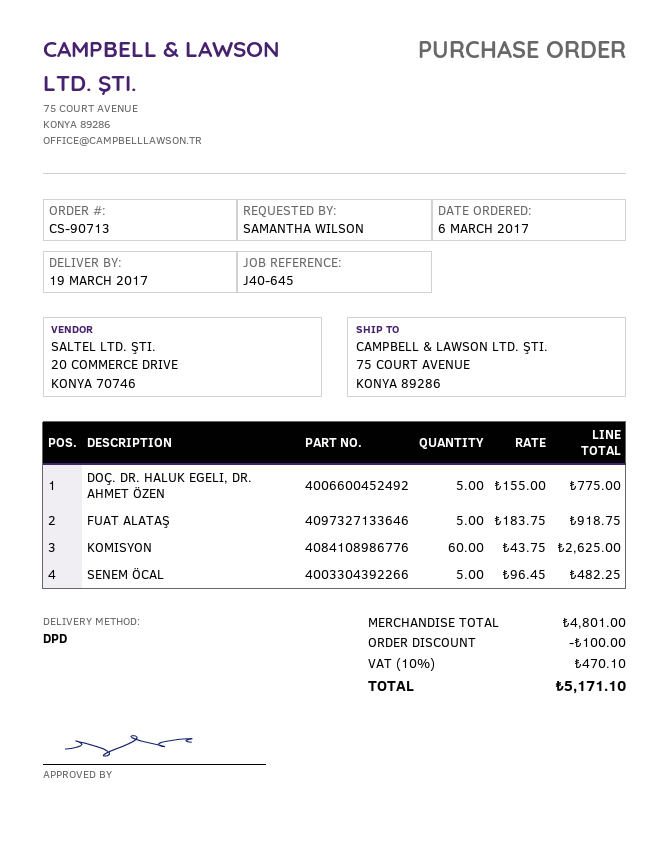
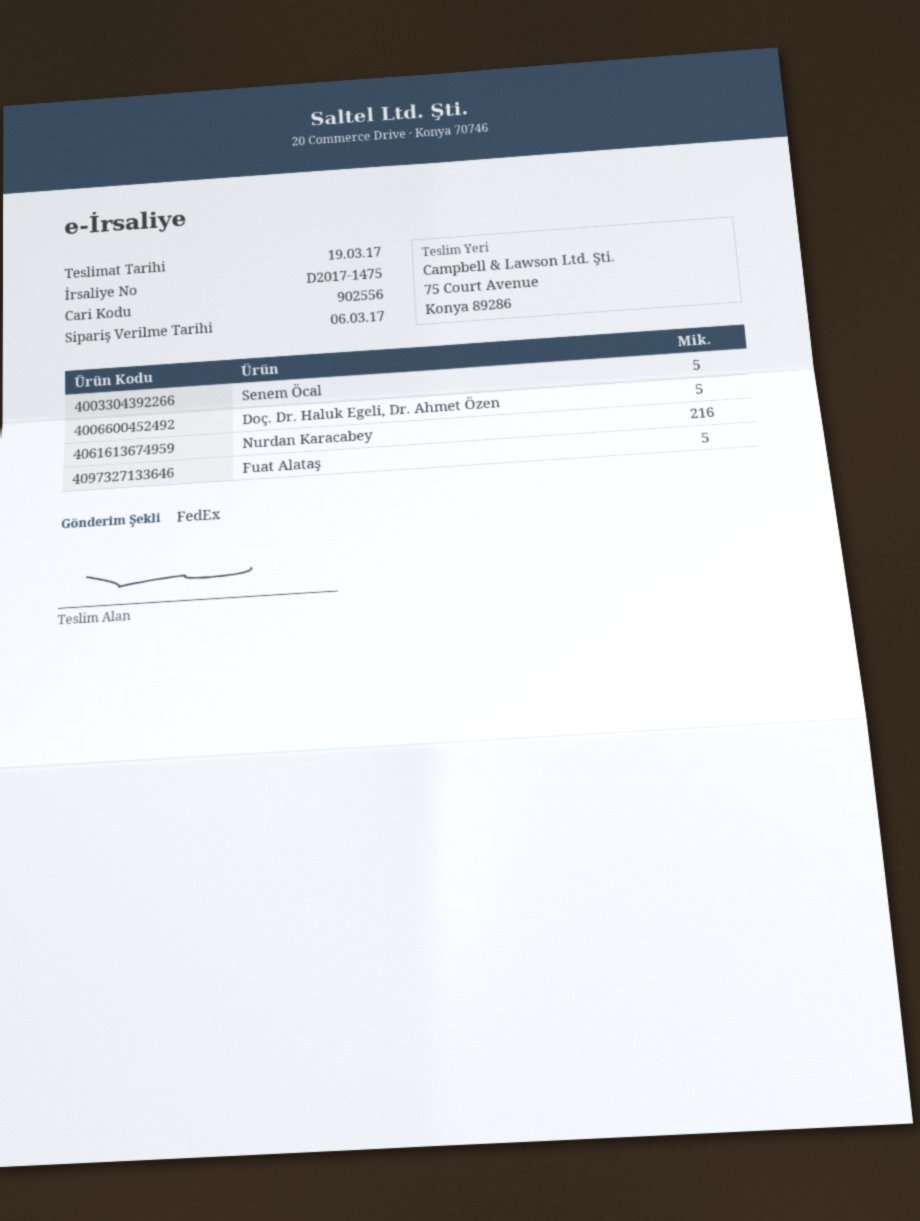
shipping method: DPD -> FedEx
KOMISYON: 60 -> none
Nurdan Karacabey: none -> 216

